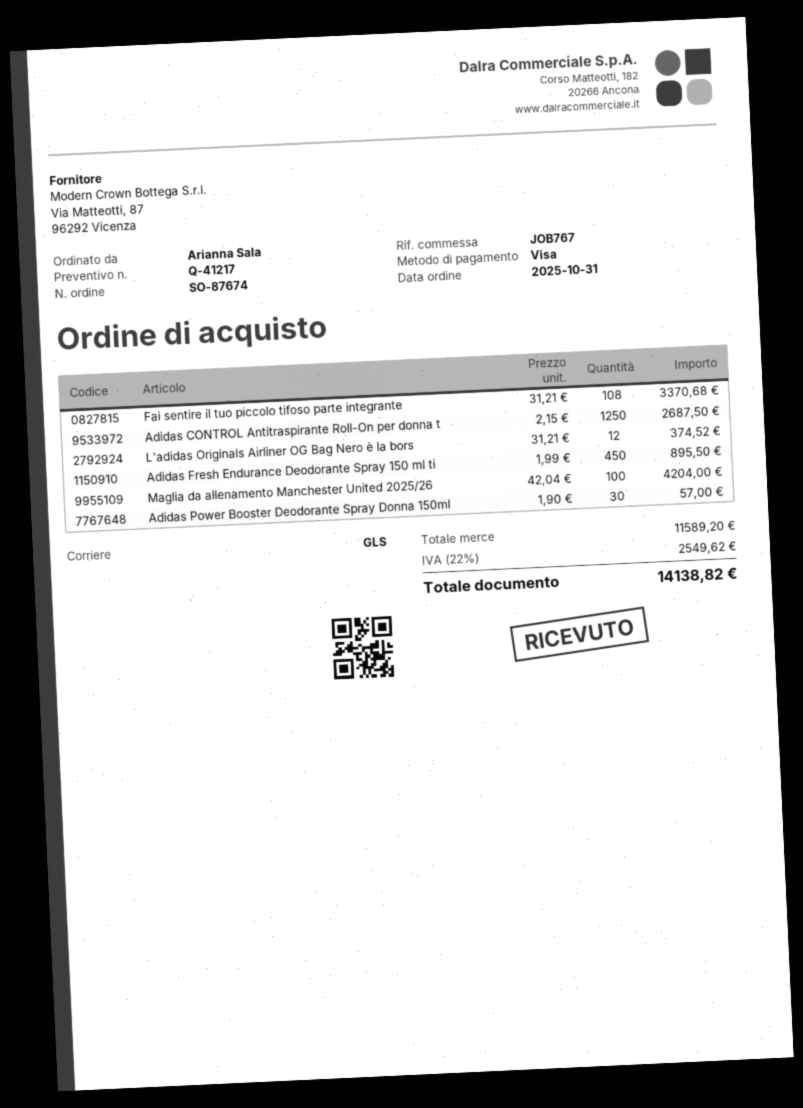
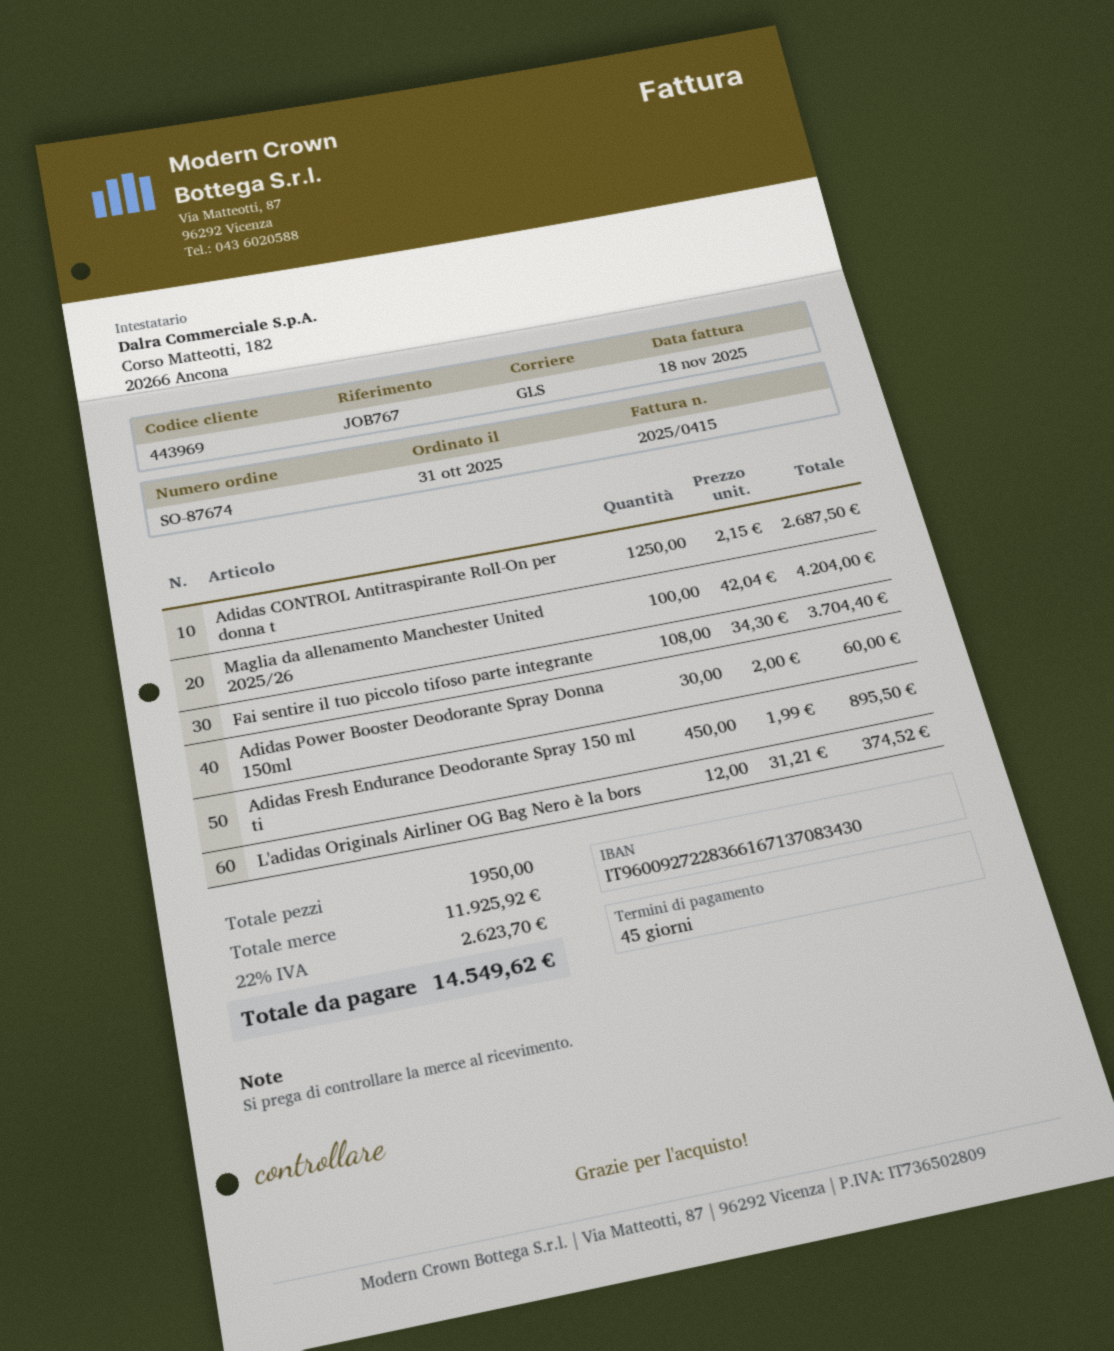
Fai sentire il tuo piccolo tifoso parte integrante: 108 x 31.21 = 3370.68 -> 108 x 34.30 = 3704.40
Adidas Power Booster Deodorante Spray Donna 150ml: 30 x 1.90 = 57.00 -> 30 x 2.00 = 60.00
subtotal: 11589.20 -> 11925.92
tax: 22% = 2549.62 -> 22% = 2623.70
total: 14138.82 -> 14549.62

